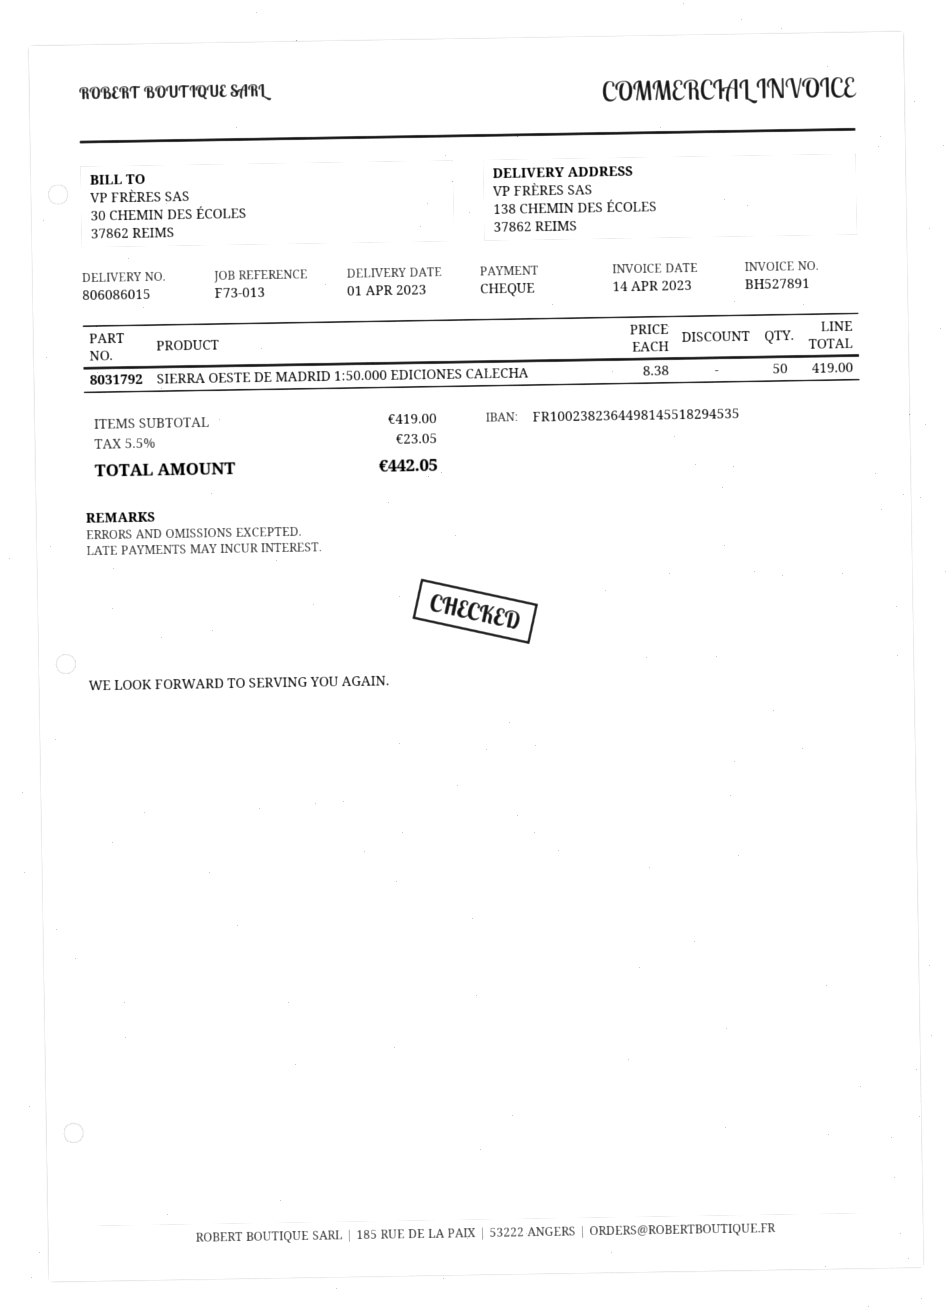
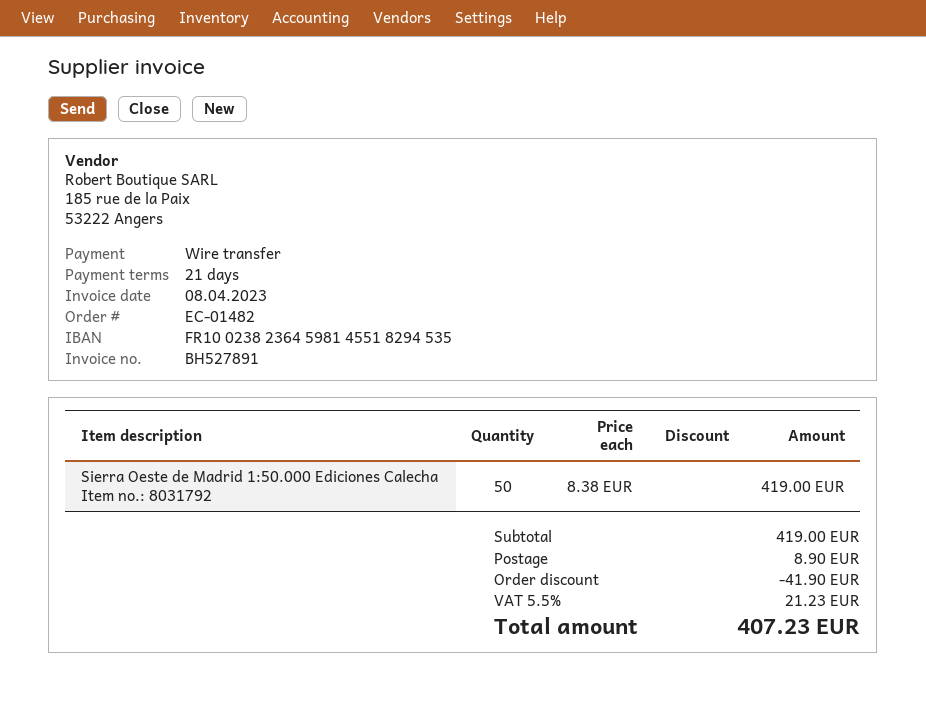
invoice date: 2023-04-14 -> 2023-04-08
payment method: cheque -> bank transfer
bank account: FR1002382364498145518294535 -> FR1002382364598145518294535
discount: none -> 41.90
shipping: none -> 8.90
tax: 5.5% = 23.05 -> 5.5% = 21.23
total: 442.05 -> 407.23

